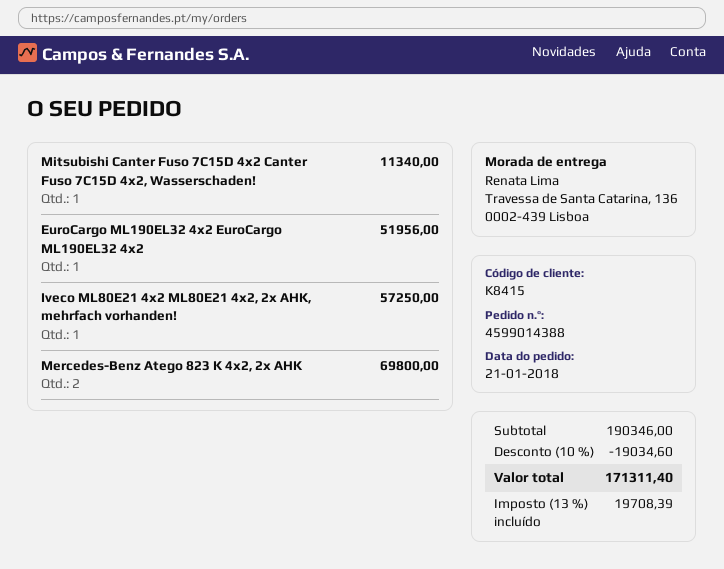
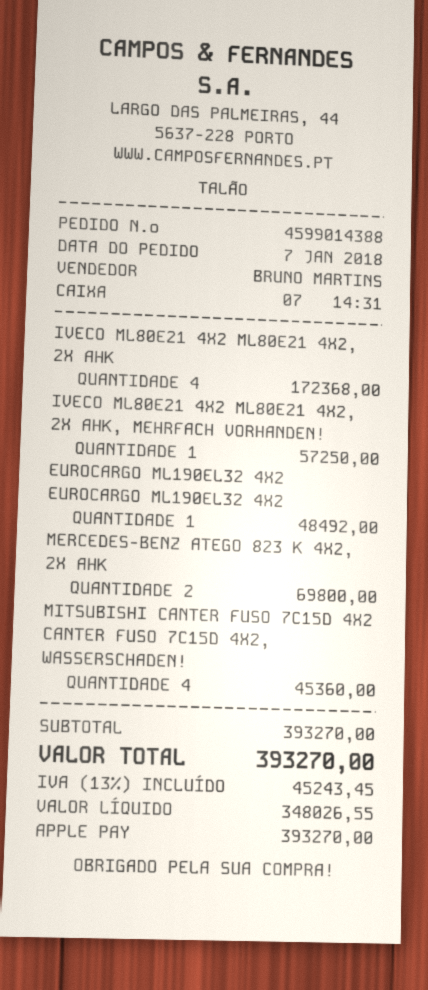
order date: 2018-01-21 -> 2018-01-07
Mitsubishi Canter Fuso 7C15D 4x2 Canter Fuso 7C15D 4x2, Wasserschaden!: 1 for 11340.00 -> 4 for 45360.00
EuroCargo ML190EL32 4x2 EuroCargo ML190EL32 4x2: 1 for 51956.00 -> 1 for 48492.00
IVECO ML80E21 4X2 ML80E21 4X2, 2X AHK: none -> 4 for 172368.00
subtotal: 190346.00 -> 393270.00
discount: 10% = 19034.60 -> none
tax: 13% = 19708.39 -> 13% = 45243.45
total: 171311.40 -> 393270.00

